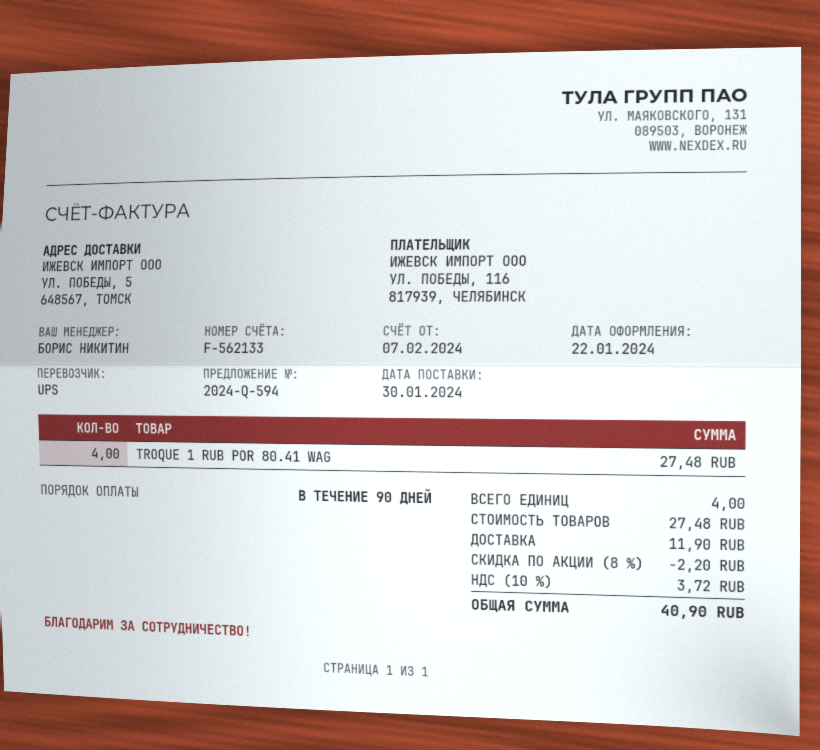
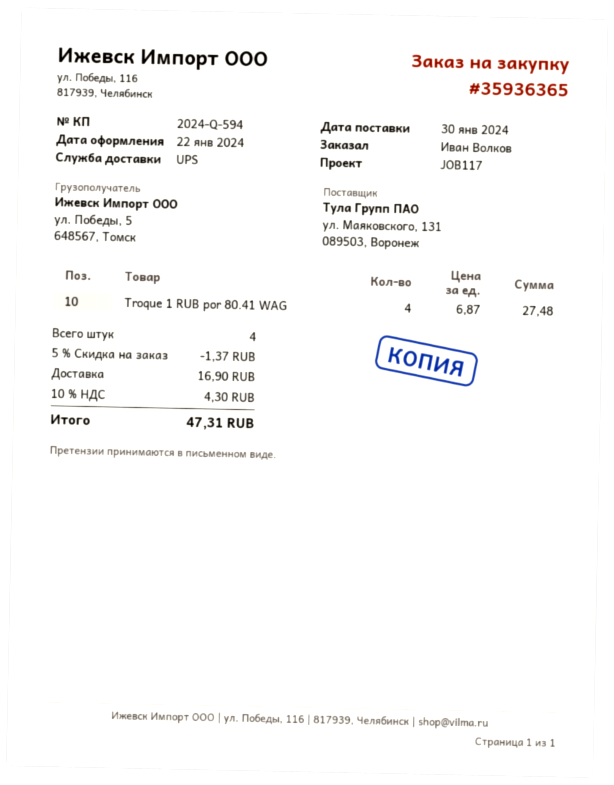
discount: 8% = 2.20 -> 5% = 1.37
shipping: 11.90 -> 16.90
tax: 10% = 3.72 -> 10% = 4.30
total: 40.90 -> 47.31

